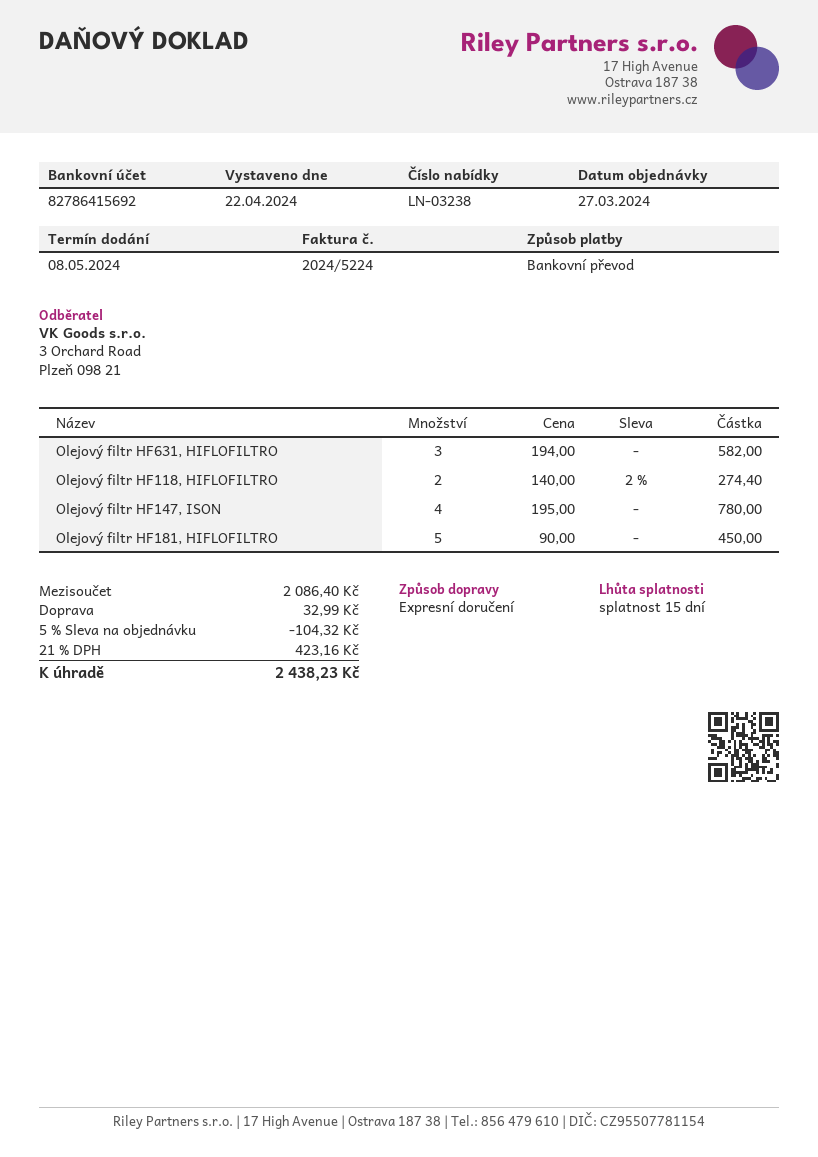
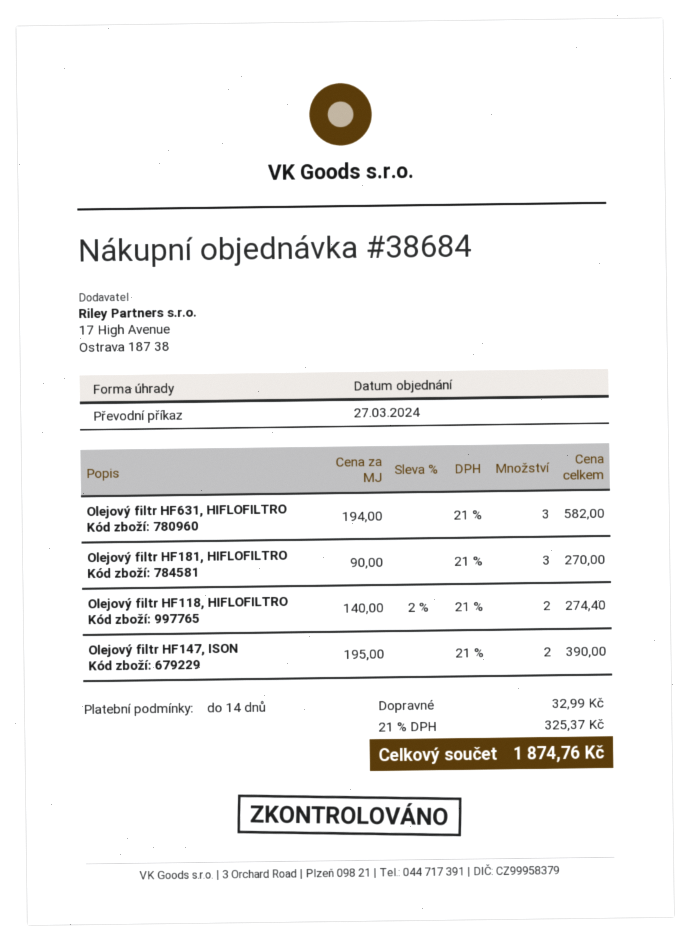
payment terms: 15 days -> 14 days
Olejový filtr HF147, ISON: 4 x 195.00 = 780.00 -> 2 x 195.00 = 390.00
Olejový filtr HF181, HIFLOFILTRO: 5 x 90.00 = 450.00 -> 3 x 90.00 = 270.00
discount: 5% = 104.32 -> none
tax: 21% = 423.16 -> 21% = 325.37
total: 2438.23 -> 1874.76

